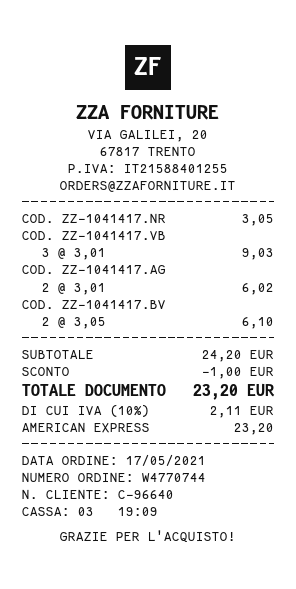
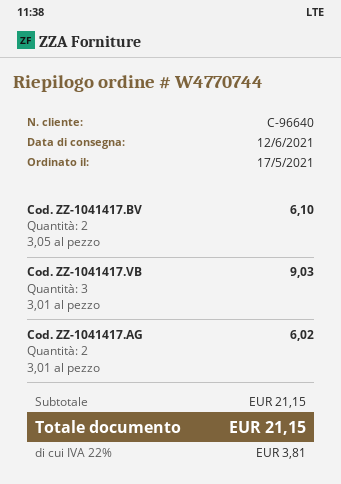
COD. ZZ-1041417.NR: 1 x 3.05 = 3.05 -> none
subtotal: 24.20 -> 21.15
discount: 1.00 -> none
tax: 10% = 2.11 -> 22% = 3.81
total: 23.20 -> 21.15

